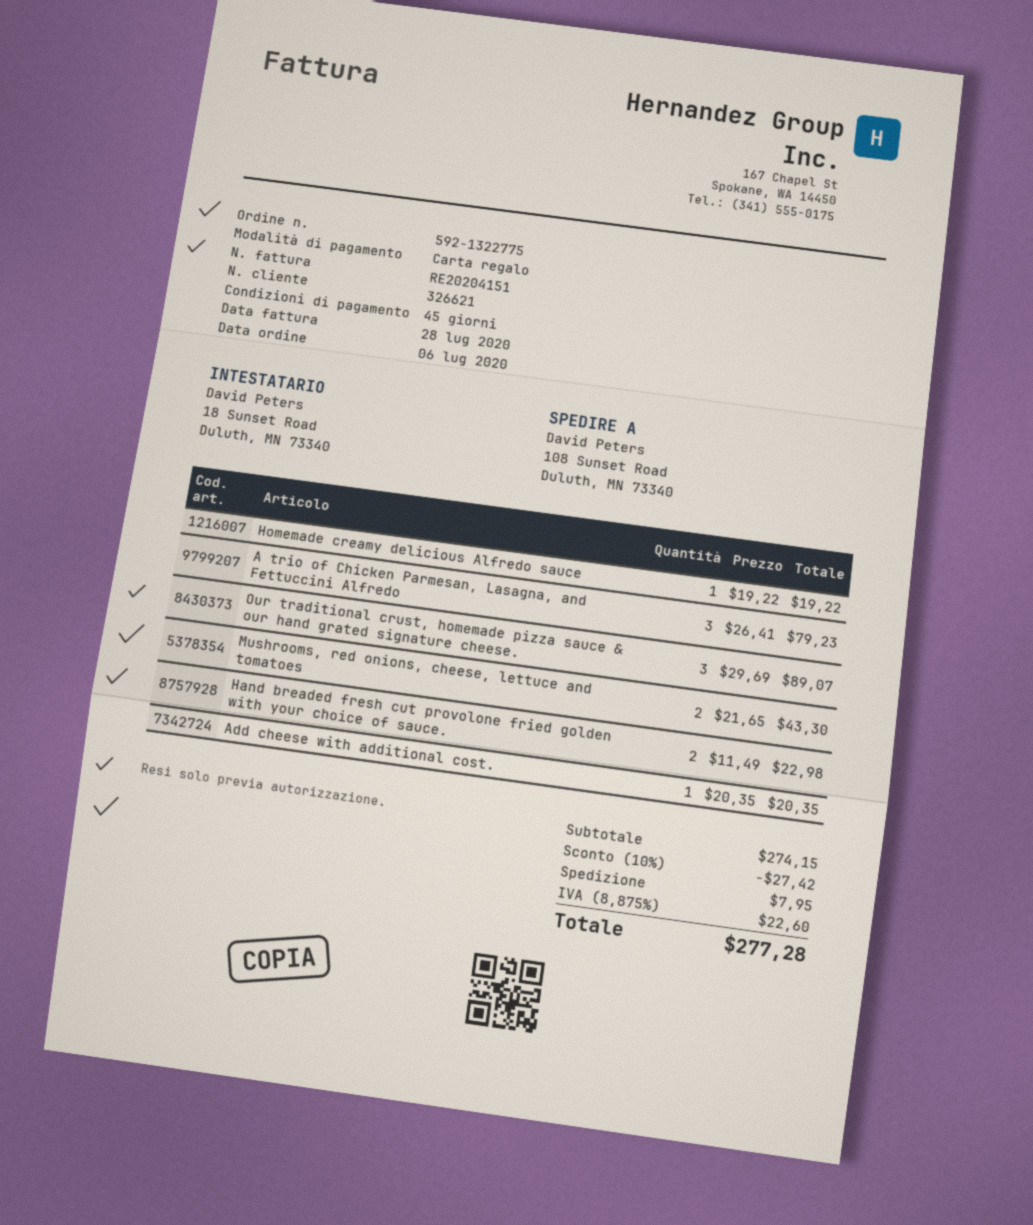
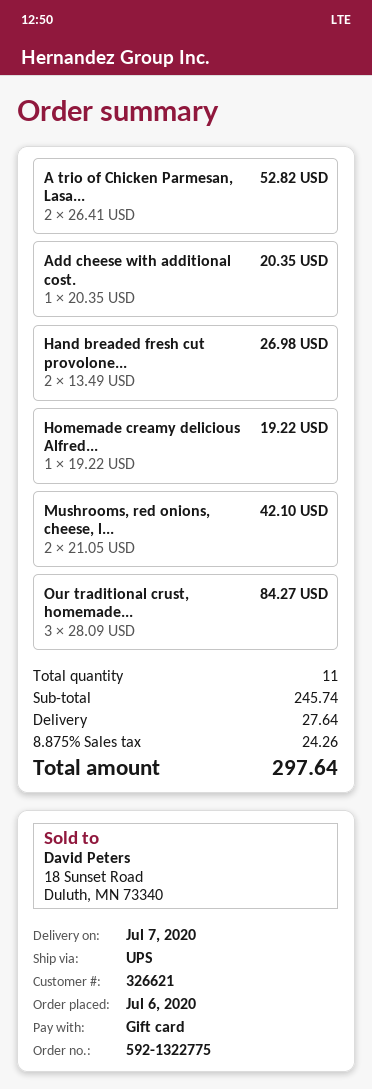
A trio of Chicken Parmesan, Lasagna, and Fettuccini Alfredo: 3 x 26.41 = 79.23 -> 2 x 26.41 = 52.82
Our traditional crust, homemade pizza sauce & our hand grated signature cheese.: 3 x 29.69 = 89.07 -> 3 x 28.09 = 84.27
Mushrooms, red onions, cheese, lettuce and tomatoes: 2 x 21.65 = 43.30 -> 2 x 21.05 = 42.10
Hand breaded fresh cut provolone fried golden with your choice of sauce.: 2 x 11.49 = 22.98 -> 2 x 13.49 = 26.98
subtotal: 274.15 -> 245.74
discount: 10% = 27.42 -> none
shipping: 7.95 -> 27.64
tax: 8.875% = 22.60 -> 8.875% = 24.26
total: 277.28 -> 297.64

